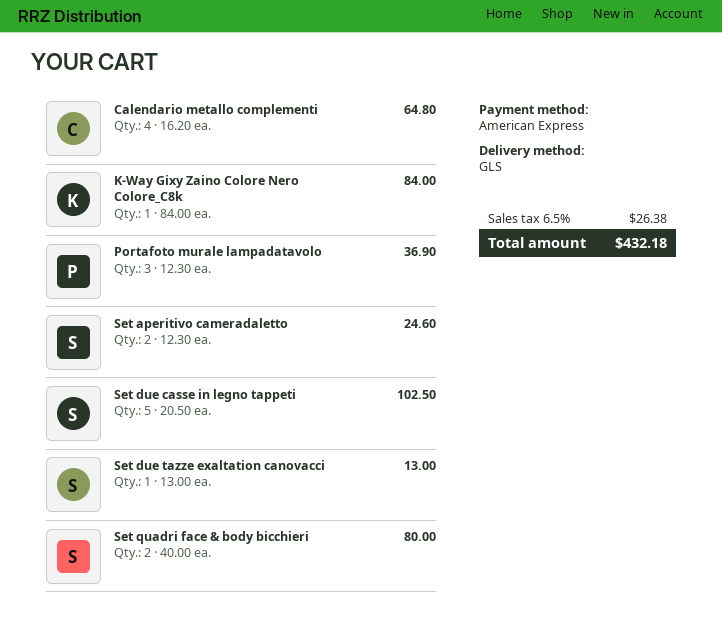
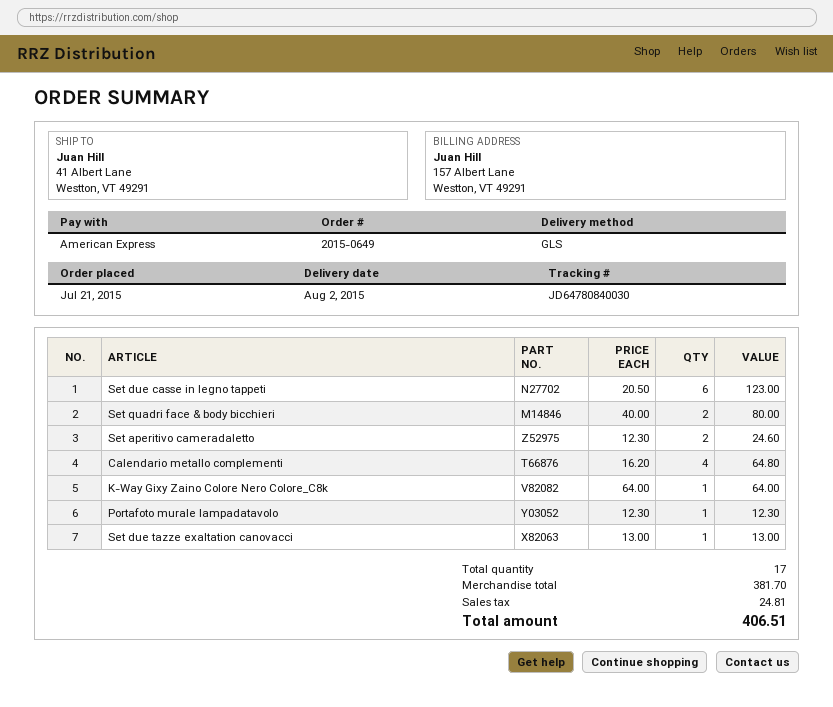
K-Way Gixy Zaino Colore Nero Colore_C8k: 1 x 84.00 = 84.00 -> 1 x 64.00 = 64.00
Portafoto murale lampadatavolo: 3 x 12.30 = 36.90 -> 1 x 12.30 = 12.30
Set due casse in legno tappeti: 5 x 20.50 = 102.50 -> 6 x 20.50 = 123.00
tax: 26.38 -> 24.81
total: 432.18 -> 406.51

